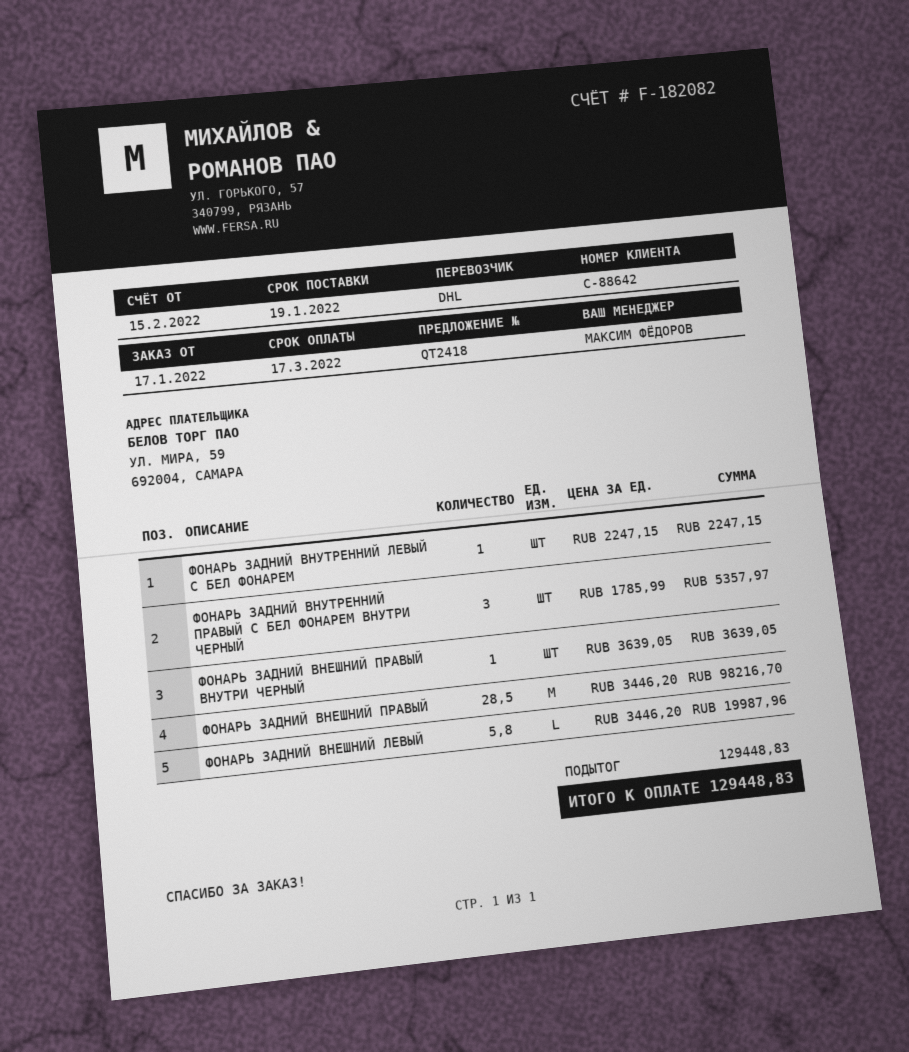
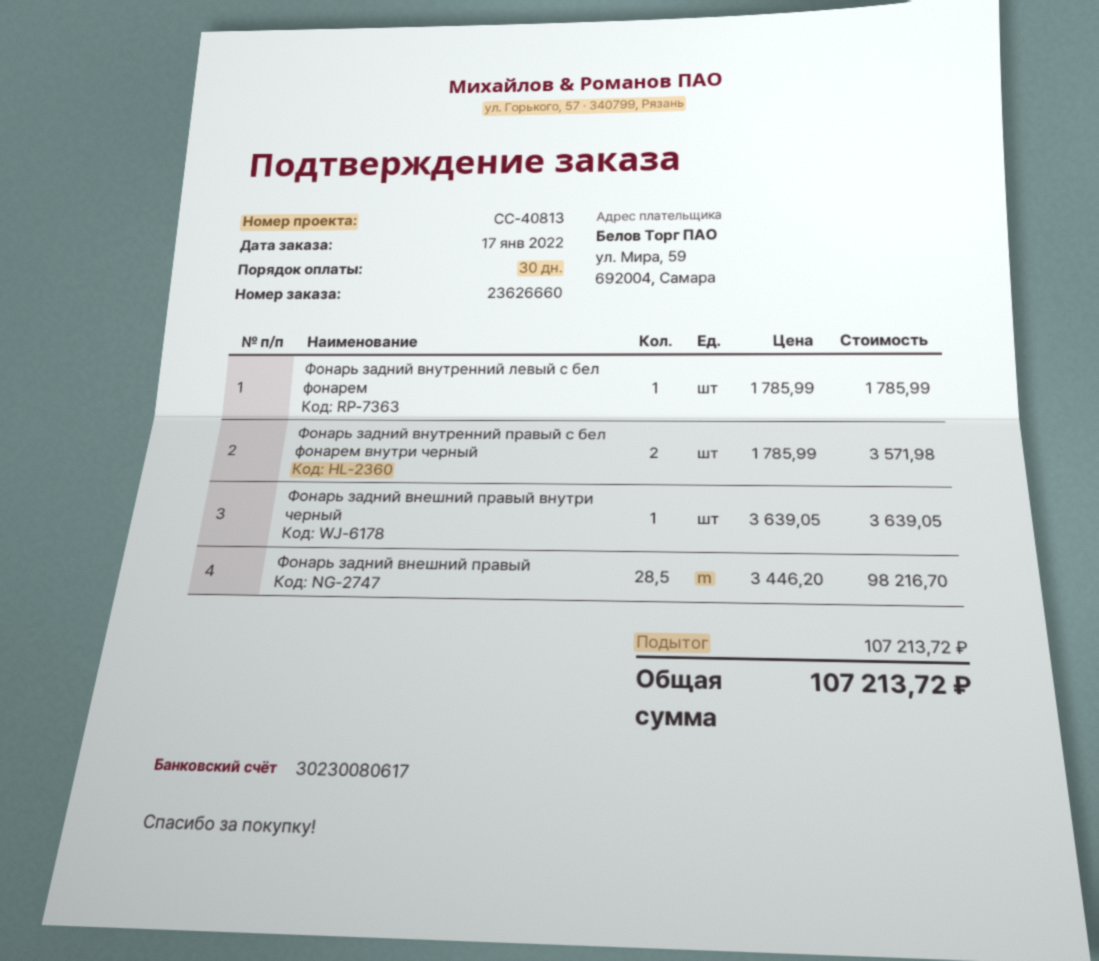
ФОНАРЬ ЗАДНИЙ ВНУТРЕННИЙ ЛЕВЫЙ С БЕЛ ФОНАРЕМ: 1 x 2247.15 = 2247.15 -> 1 x 1785.99 = 1785.99
ФОНАРЬ ЗАДНИЙ ВНУТРЕННИЙ ПРАВЫЙ С БЕЛ ФОНАРЕМ ВНУТРИ ЧЕРНЫЙ: 3 x 1785.99 = 5357.97 -> 2 x 1785.99 = 3571.98
ФОНАРЬ ЗАДНИЙ ВНЕШНИЙ ЛЕВЫЙ: 5.8 x 3446.20 = 19987.96 -> none
subtotal: 129448.83 -> 107213.72
total: 129448.83 -> 107213.72

